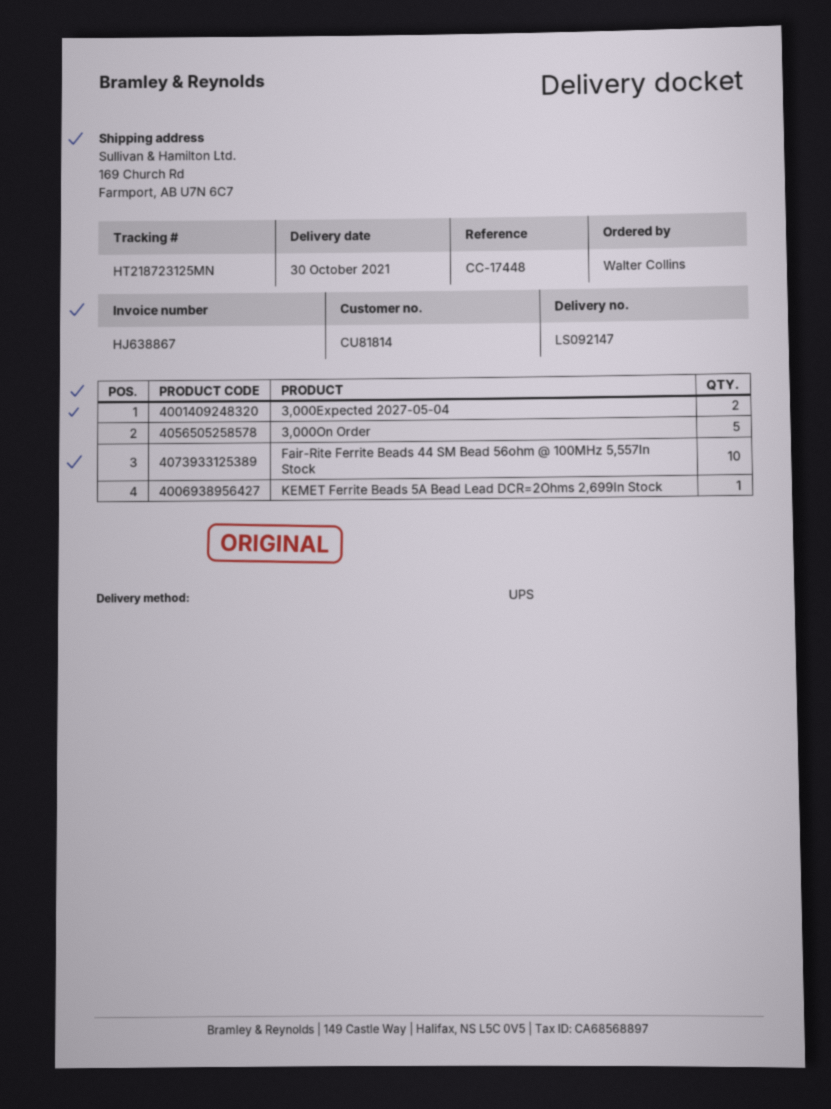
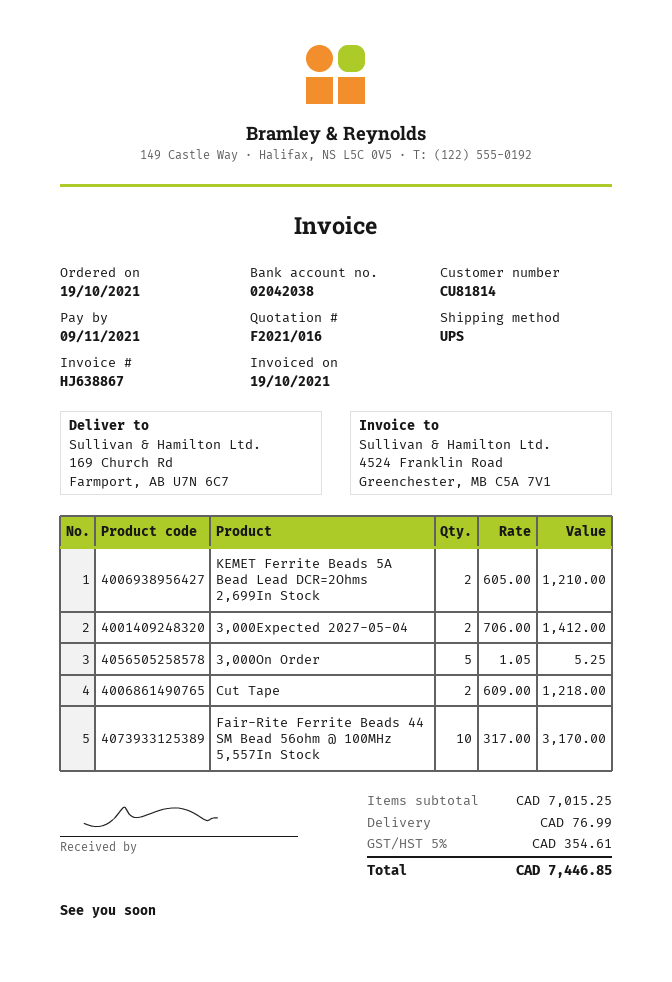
KEMET Ferrite Beads 5A Bead Lead DCR=2Ohms 2,699In Stock: 1 -> 2
Cut Tape: none -> 2

